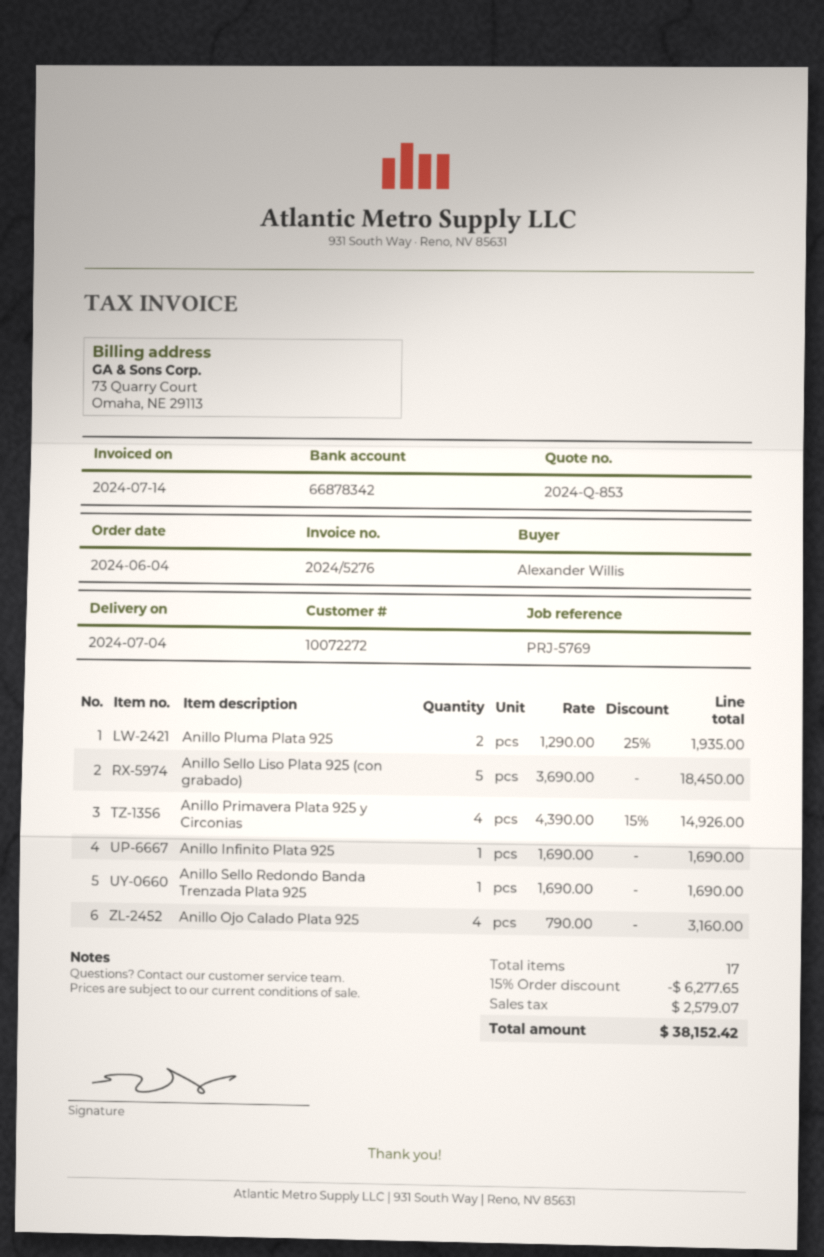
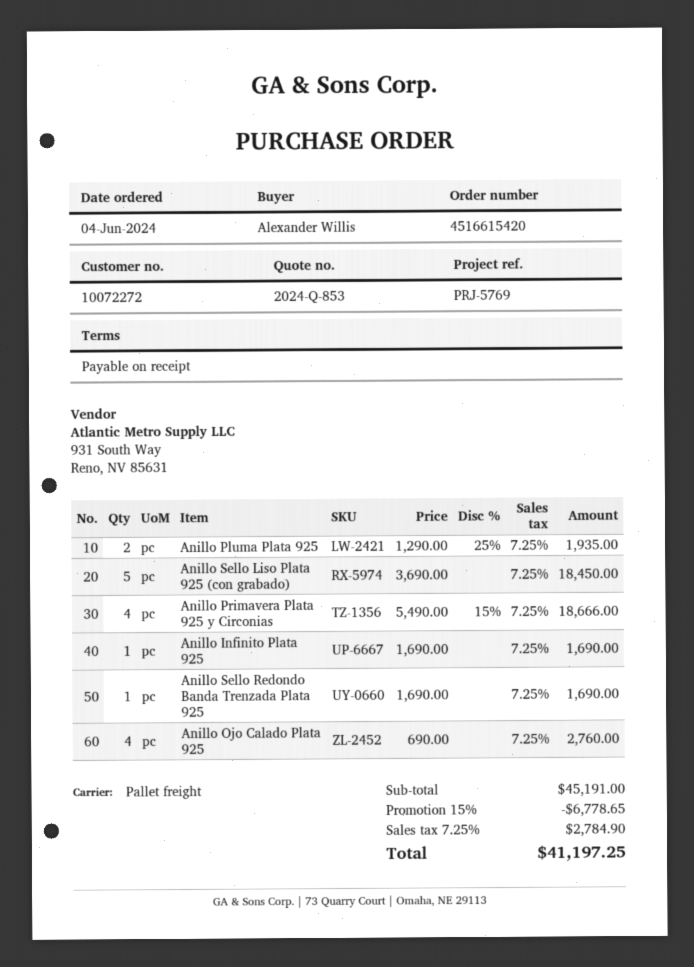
Anillo Primavera Plata 925 y Circonias: 4 x 4390.00 - 15% = 14926.00 -> 4 x 5490.00 - 15% = 18666.00
Anillo Ojo Calado Plata 925: 4 x 790.00 = 3160.00 -> 4 x 690.00 = 2760.00
discount: 15% = 6277.65 -> 15% = 6778.65
tax: 2579.07 -> 2784.90
total: 38152.42 -> 41197.25

